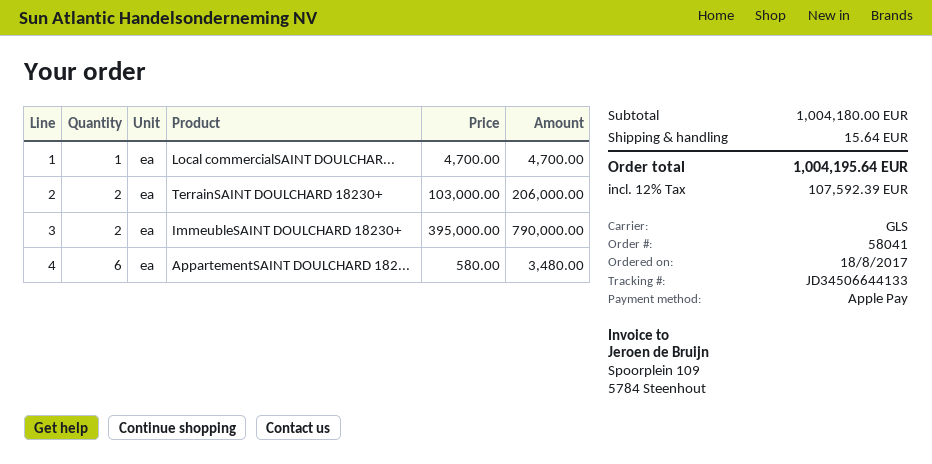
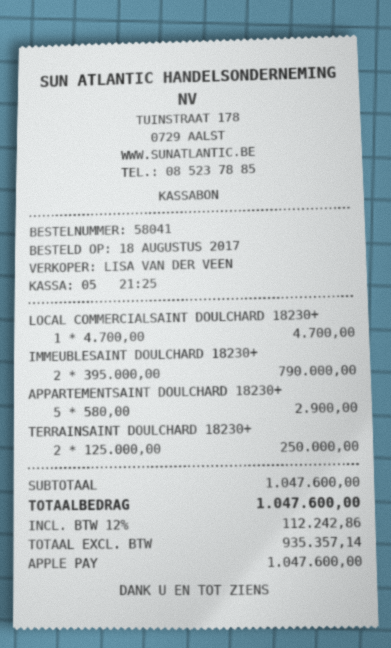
TerrainSAINT DOULCHARD 18230+: 2 x 103000.00 = 206000.00 -> 2 x 125000.00 = 250000.00
AppartementSAINT DOULCHARD 182...: 6 x 580.00 = 3480.00 -> 5 x 580.00 = 2900.00
subtotal: 1004180.00 -> 1047600.00
shipping: 15.64 -> none
tax: 12% = 107592.39 -> 12% = 112242.86
total: 1004195.64 -> 1047600.00

